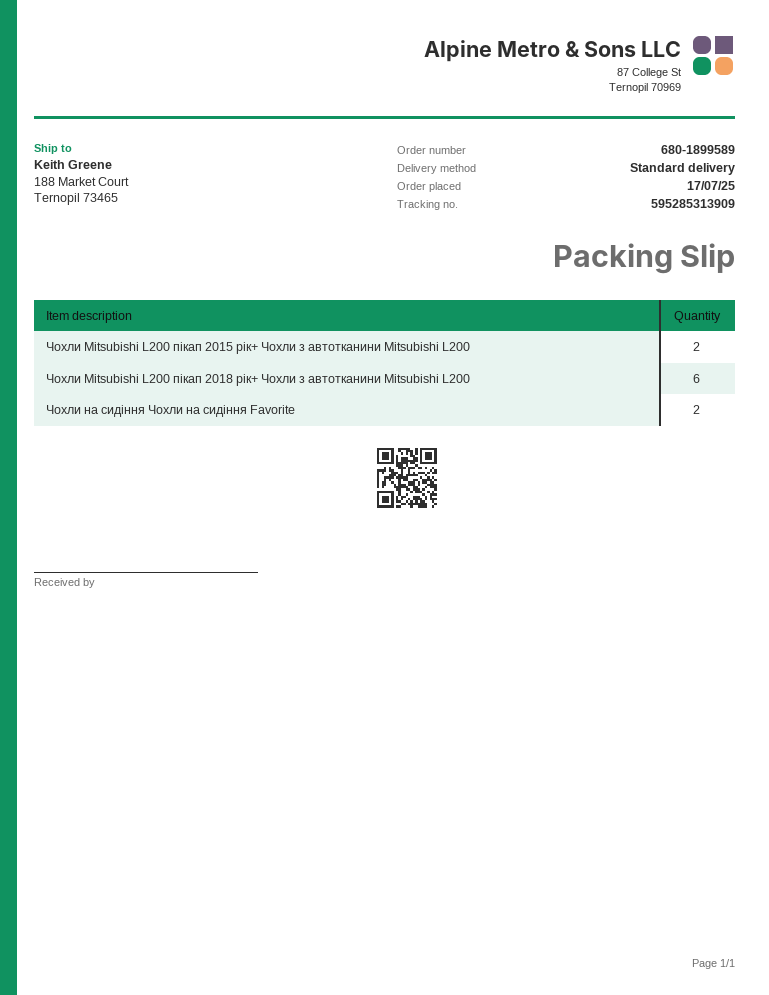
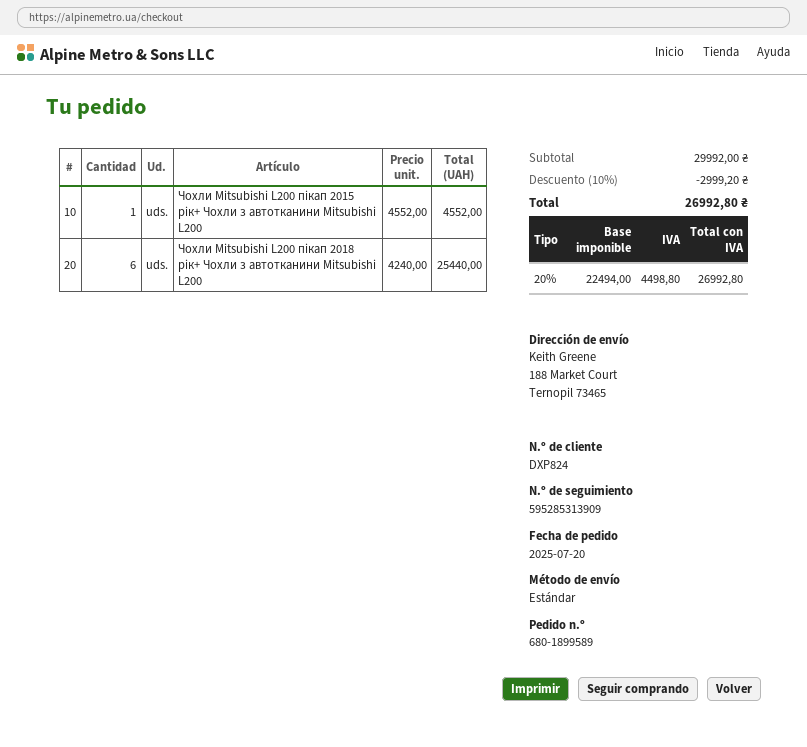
order date: 2025-07-17 -> 2025-07-20
Чохли Mitsubishi L200 пікап 2015 рік+ Чохли з автотканини Mitsubishi L200: 2 -> 1
Чохли на сидіння Чохли на сидіння Favorite: 2 -> none

